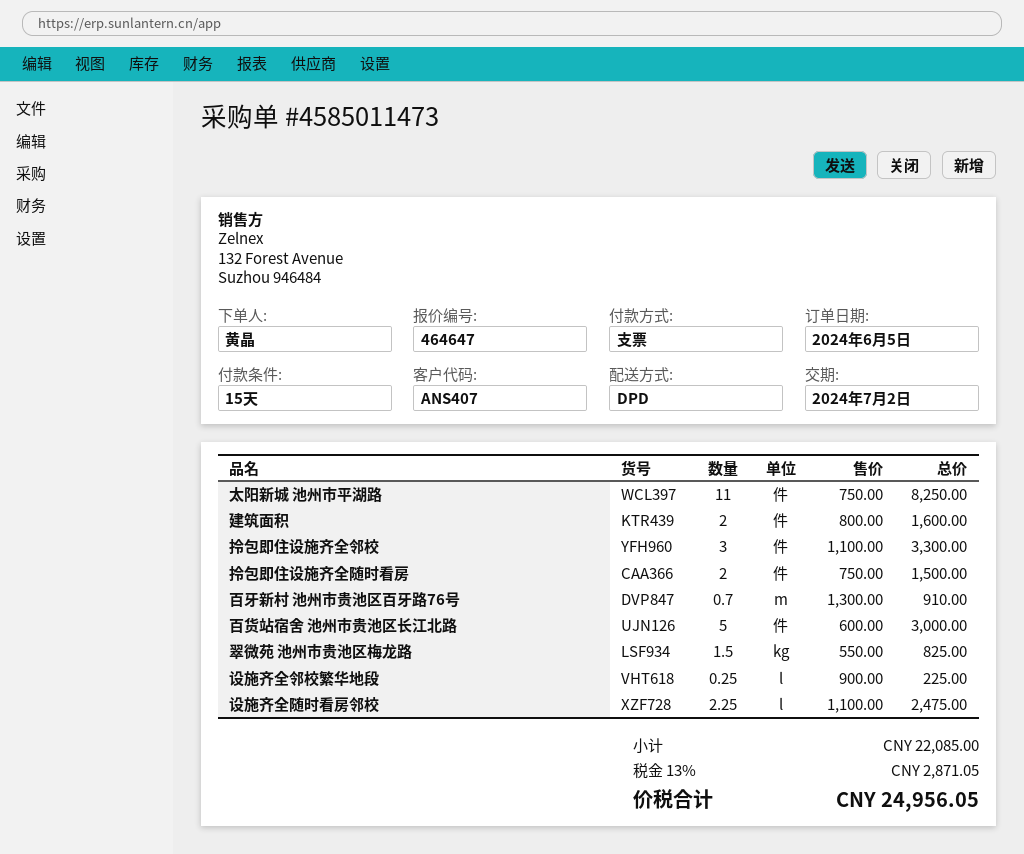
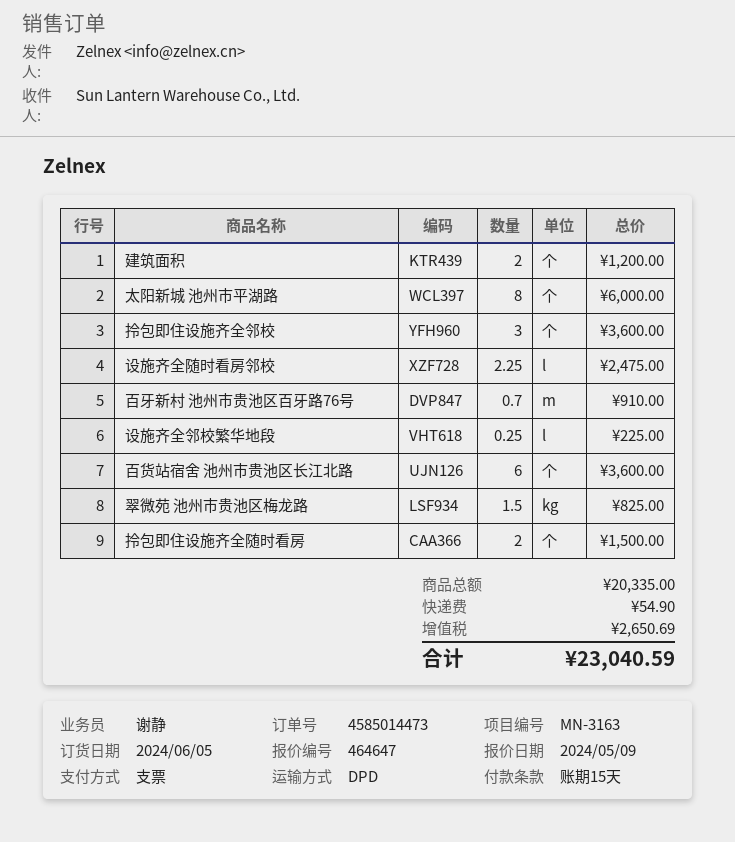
order number: 4585011473 -> 4585014473
太阳新城 池州市平湖路: 11 for 8250.00 -> 8 for 6000.00
建筑面积: 2 for 1600.00 -> 2 for 1200.00
拎包即住设施齐全邻校: 3 for 3300.00 -> 3 for 3600.00
百货站宿舍 池州市贵池区长江北路: 5 for 3000.00 -> 6 for 3600.00
subtotal: 22085.00 -> 20335.00
shipping: none -> 54.90
tax: 2871.05 -> 2650.69
total: 24956.05 -> 23040.59

